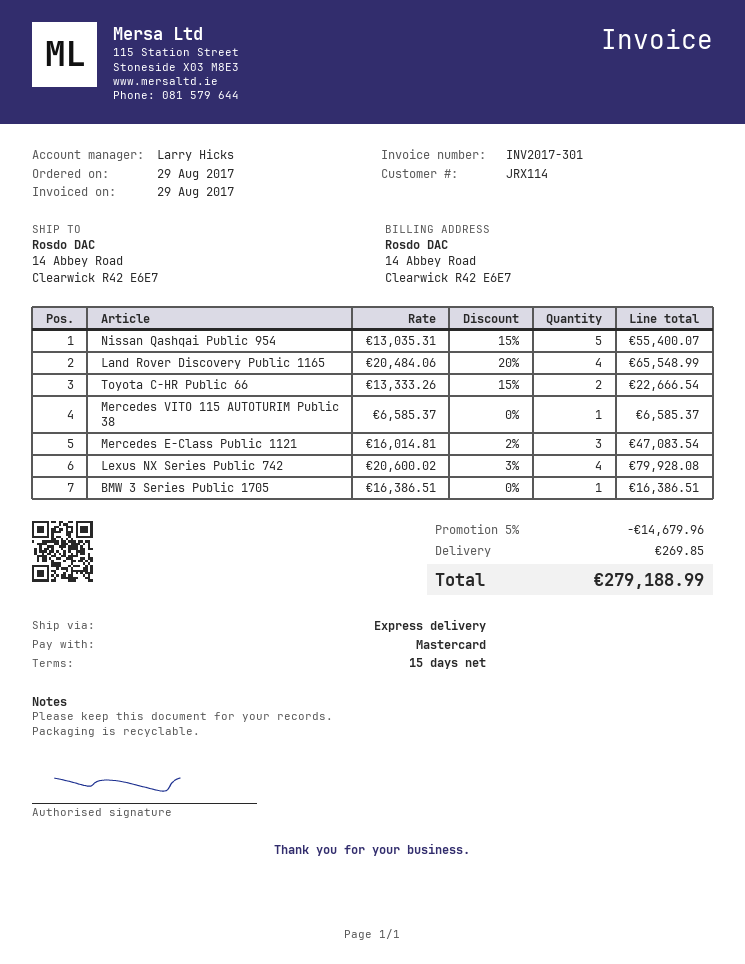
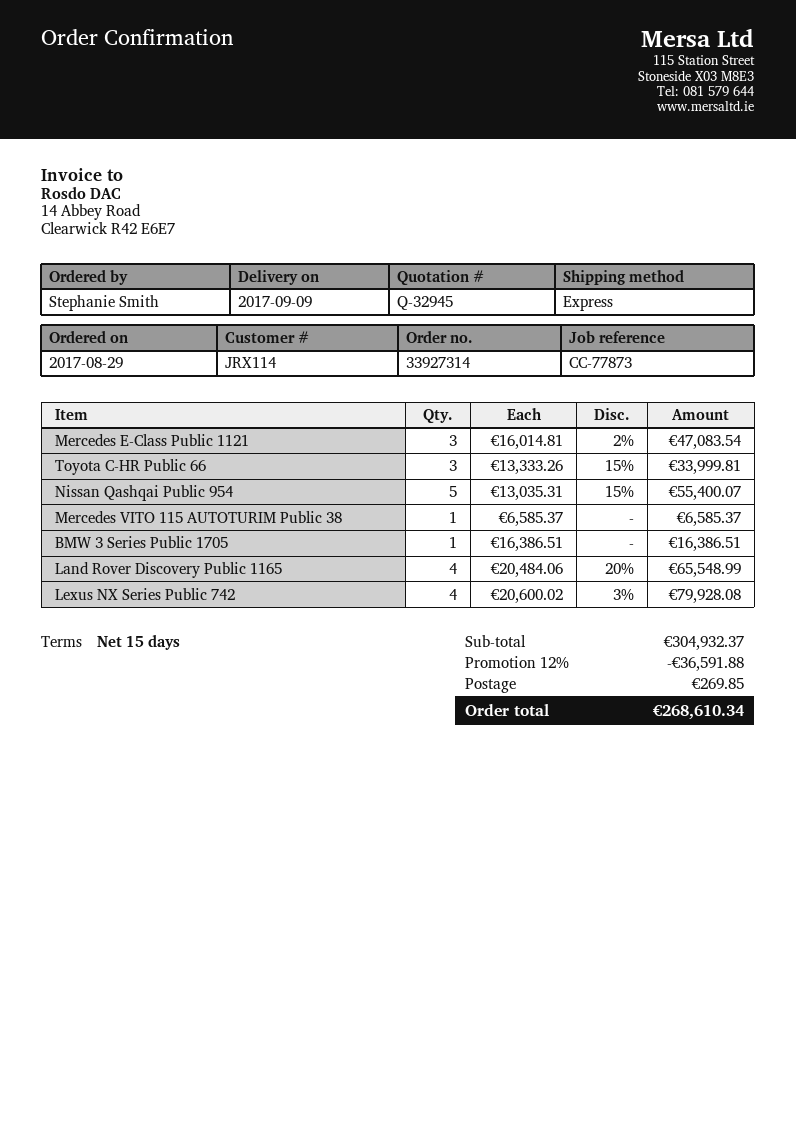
Toyota C-HR Public 66: 2 x 13333.26 - 15% = 22666.54 -> 3 x 13333.26 - 15% = 33999.81
discount: 5% = 14679.96 -> 12% = 36591.88
total: 279188.99 -> 268610.34

